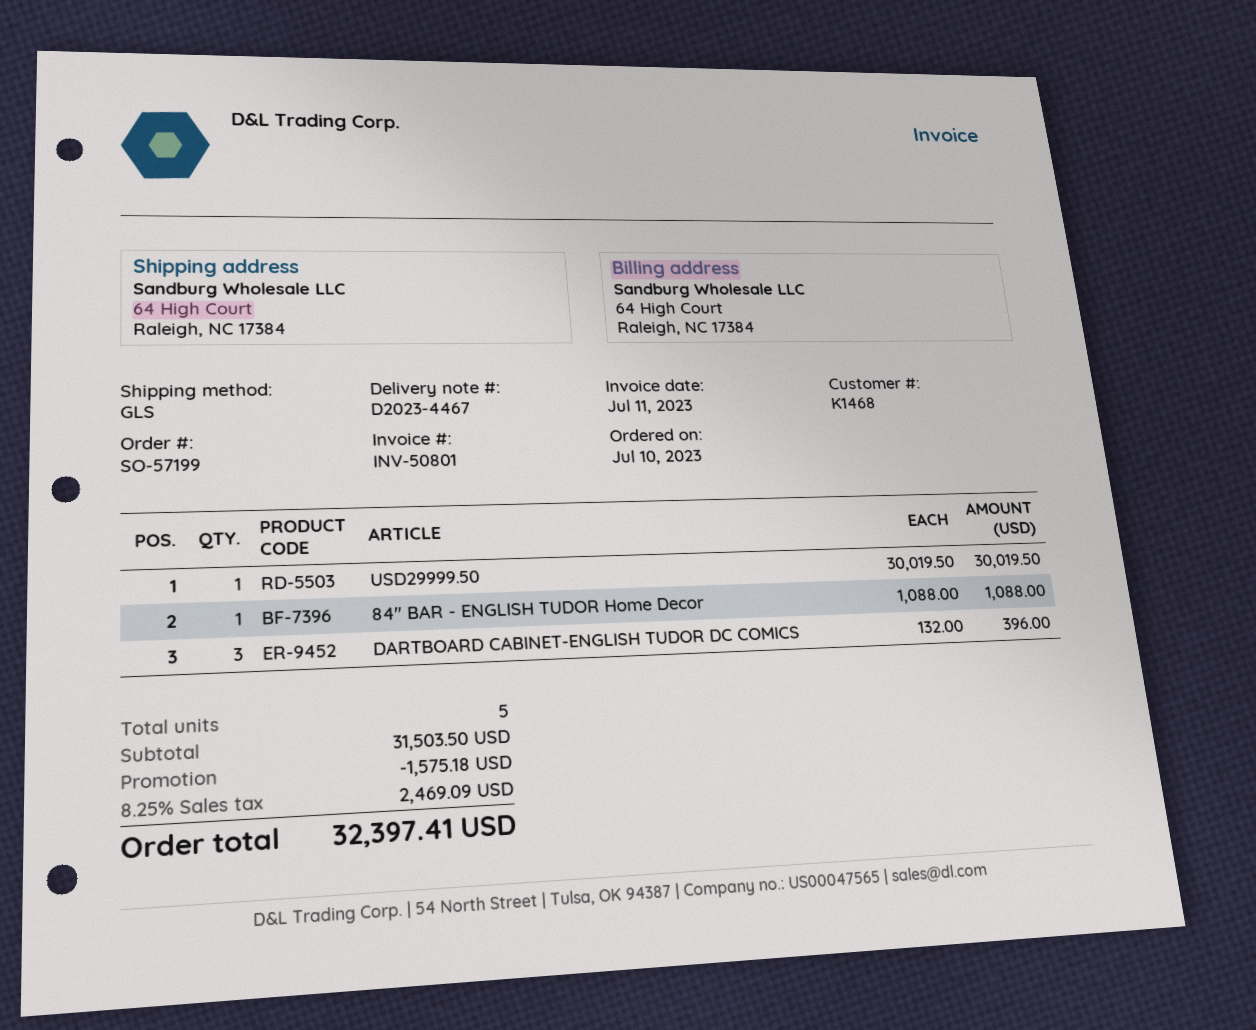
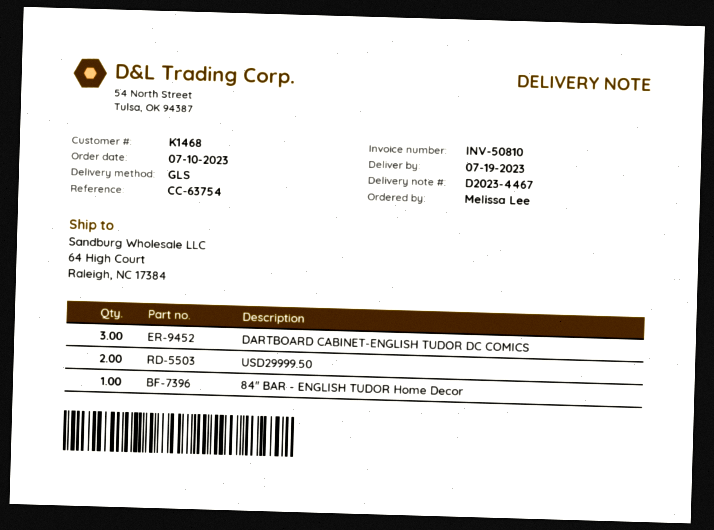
invoice number: INV-50801 -> INV-50810
USD29999.50: 1 -> 2

